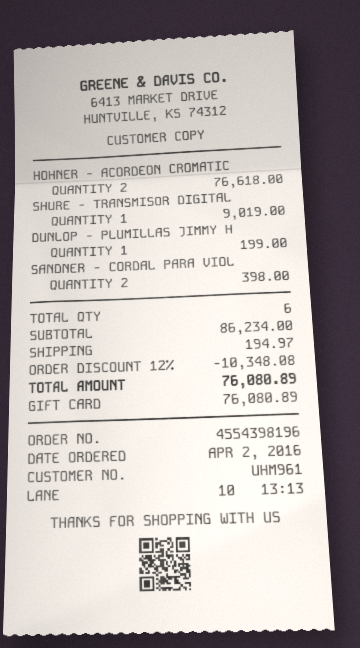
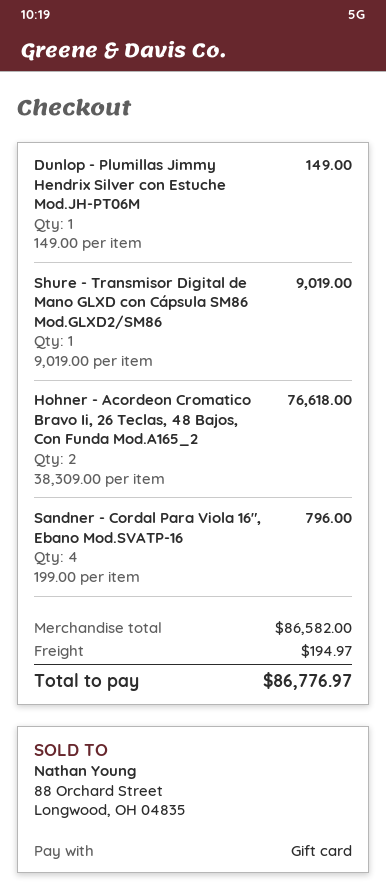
DUNLOP - PLUMILLAS JIMMY H: 1 for 199.00 -> 1 for 149.00
SANDNER - CORDAL PARA VIOL: 2 for 398.00 -> 4 for 796.00
subtotal: 86234.00 -> 86582.00
discount: 12% = 10348.08 -> none
total: 76080.89 -> 86776.97

